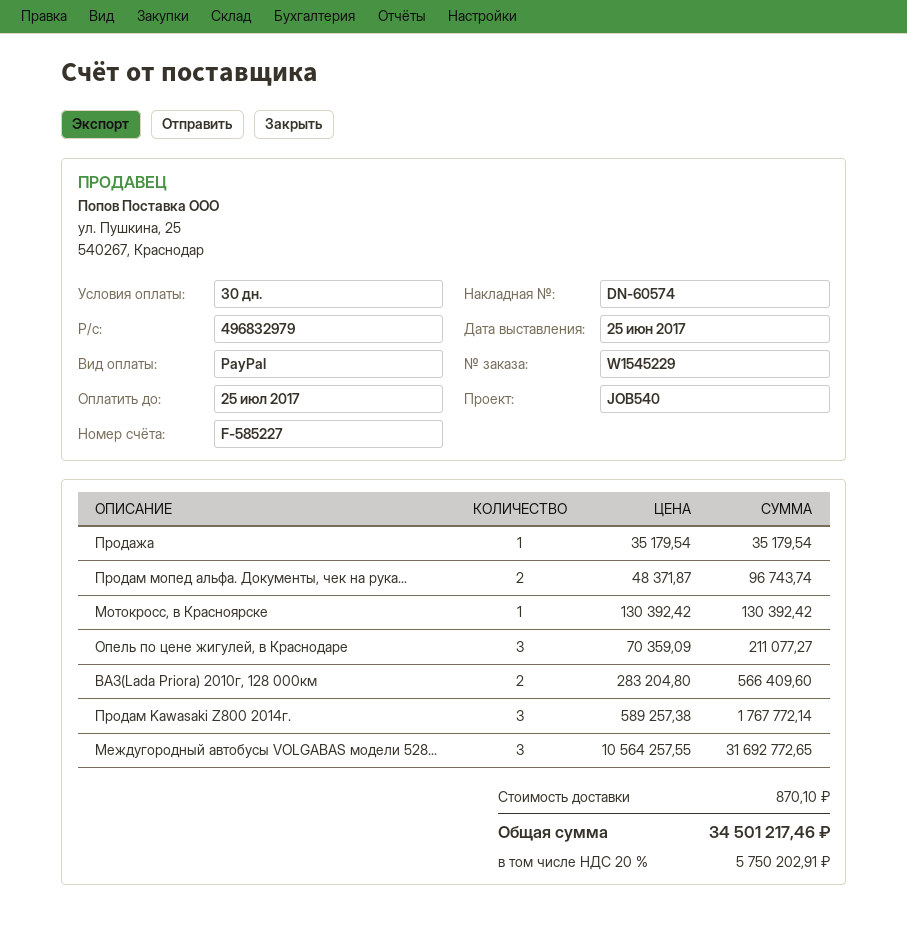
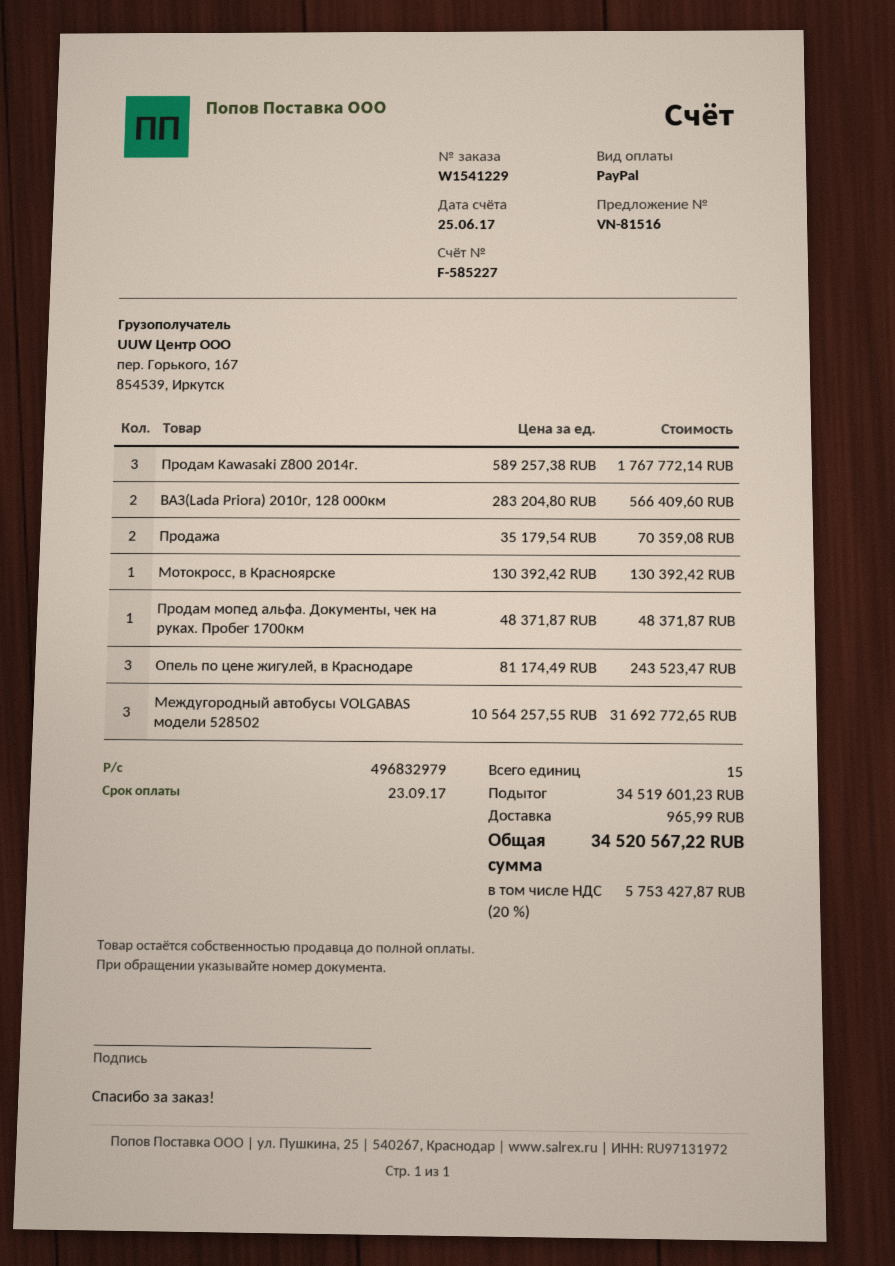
order number: W1545229 -> W1541229
due date: 2017-07-25 -> 2017-09-23
Продажа: 1 x 35179.54 = 35179.54 -> 2 x 35179.54 = 70359.08
Продам мопед альфа. Документы, чек на рука...: 2 x 48371.87 = 96743.74 -> 1 x 48371.87 = 48371.87
Опель по цене жигулей, в Краснодаре: 3 x 70359.09 = 211077.27 -> 3 x 81174.49 = 243523.47
shipping: 870.10 -> 965.99
tax: 20% = 5750202.91 -> 20% = 5753427.87
total: 34501217.46 -> 34520567.22

